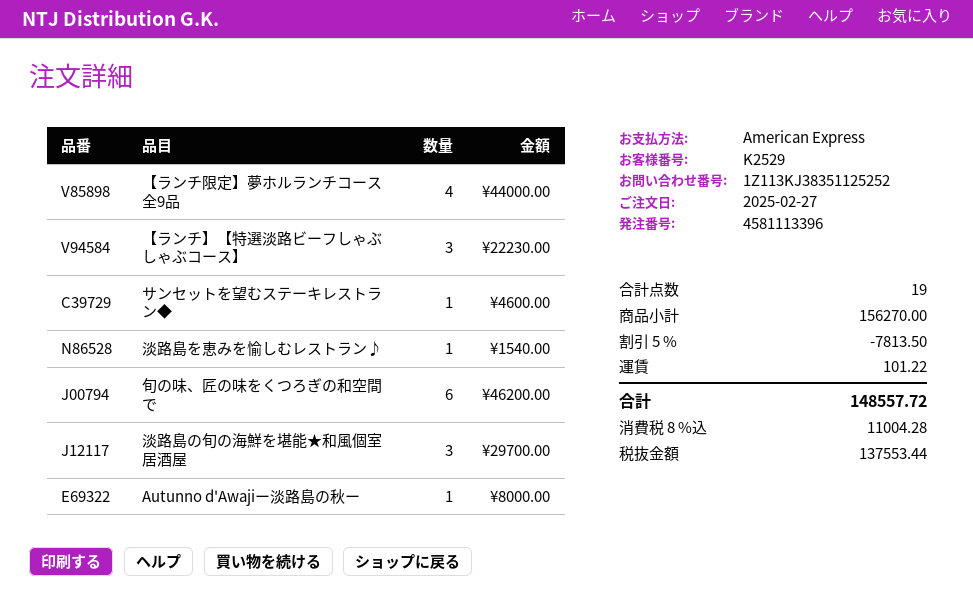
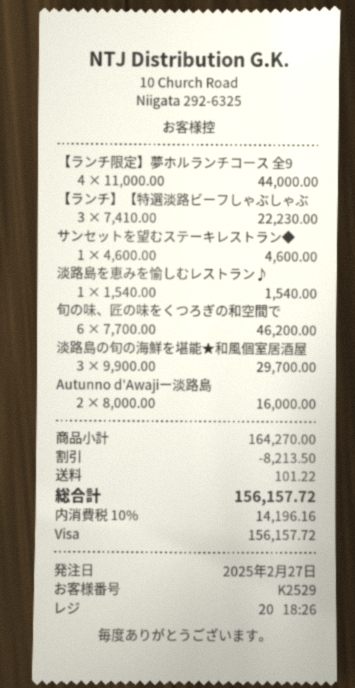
payment method: American Express -> Visa
Autunno d'Awajiー淡路島の秋ー: 1 for 8000.00 -> 2 for 16000.00
subtotal: 156270.00 -> 164270.00
discount: 7813.50 -> 8213.50
tax: 8% = 11004.28 -> 10% = 14196.16
total: 148557.72 -> 156157.72

